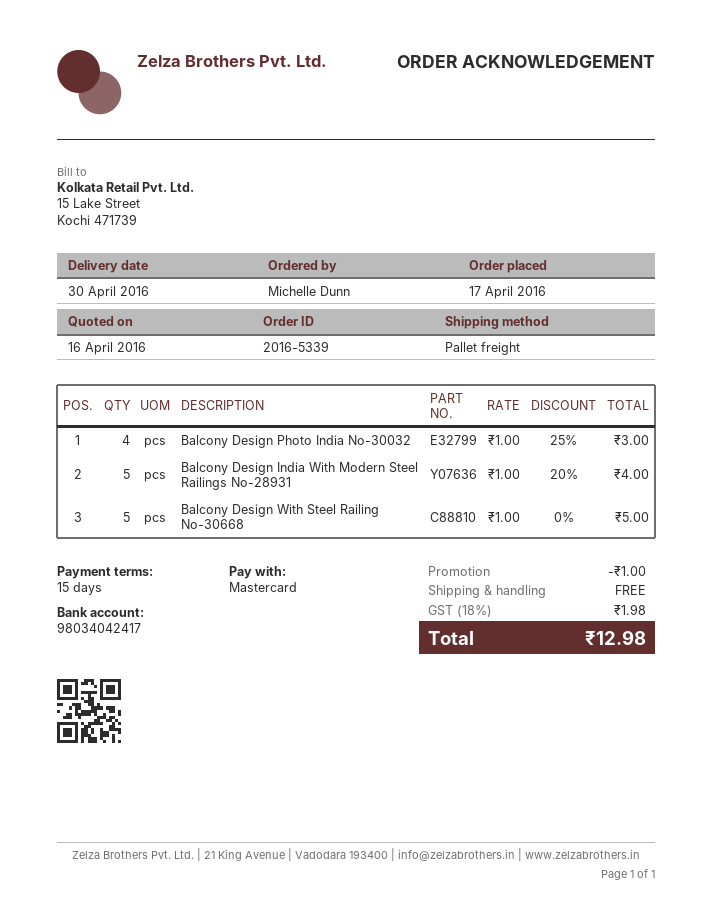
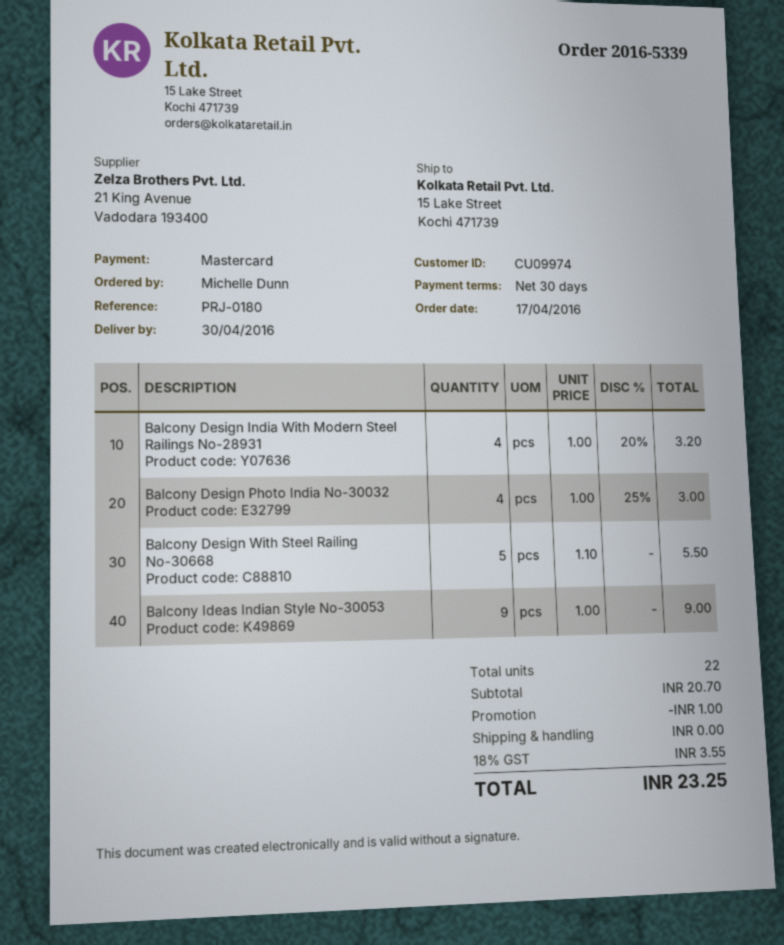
payment terms: 15 days -> 30 days
Balcony Design India With Modern Steel Railings No-28931: 5 x 1.00 - 20% = 4.00 -> 4 x 1.00 - 20% = 3.20
Balcony Design With Steel Railing No-30668: 5 x 1.00 = 5.00 -> 5 x 1.10 = 5.50
Balcony Ideas Indian Style No-30053: none -> 9 x 1.00 = 9.00
tax: 18% = 1.98 -> 18% = 3.55
total: 12.98 -> 23.25

